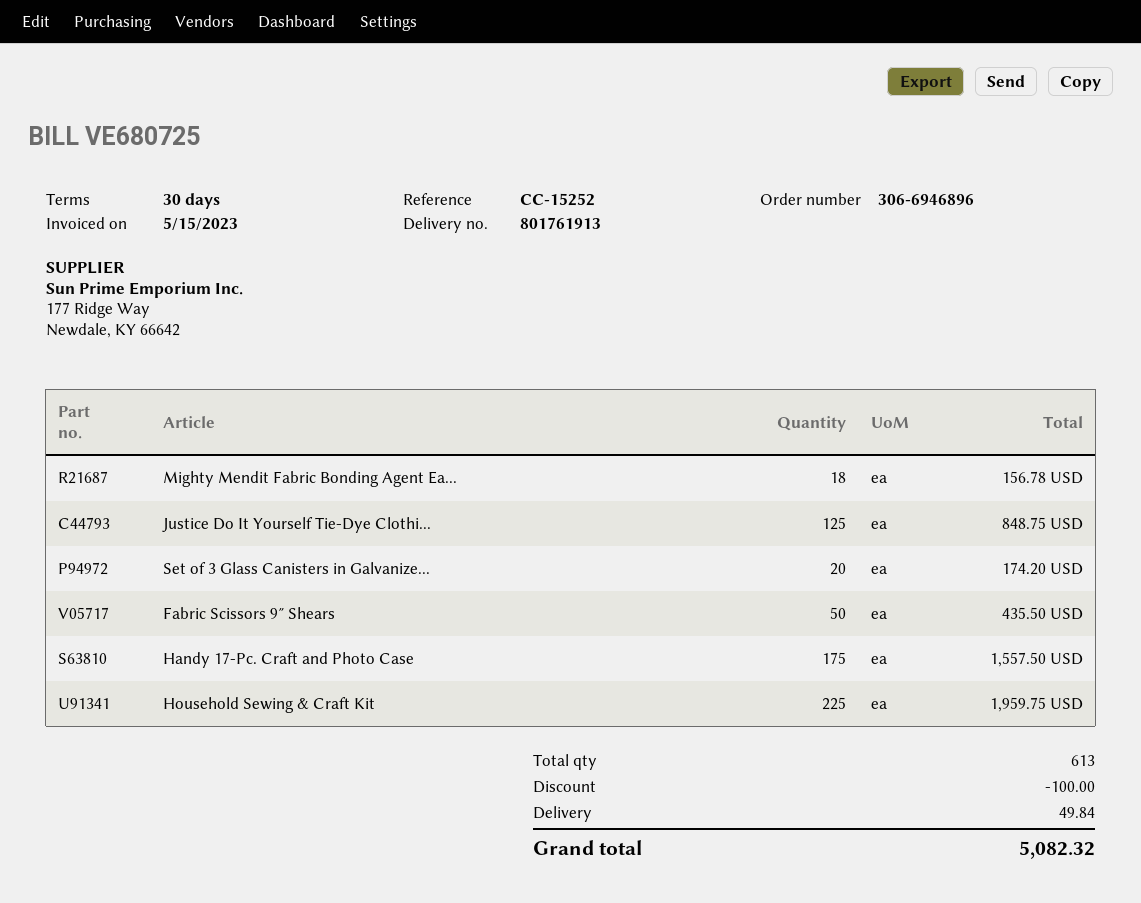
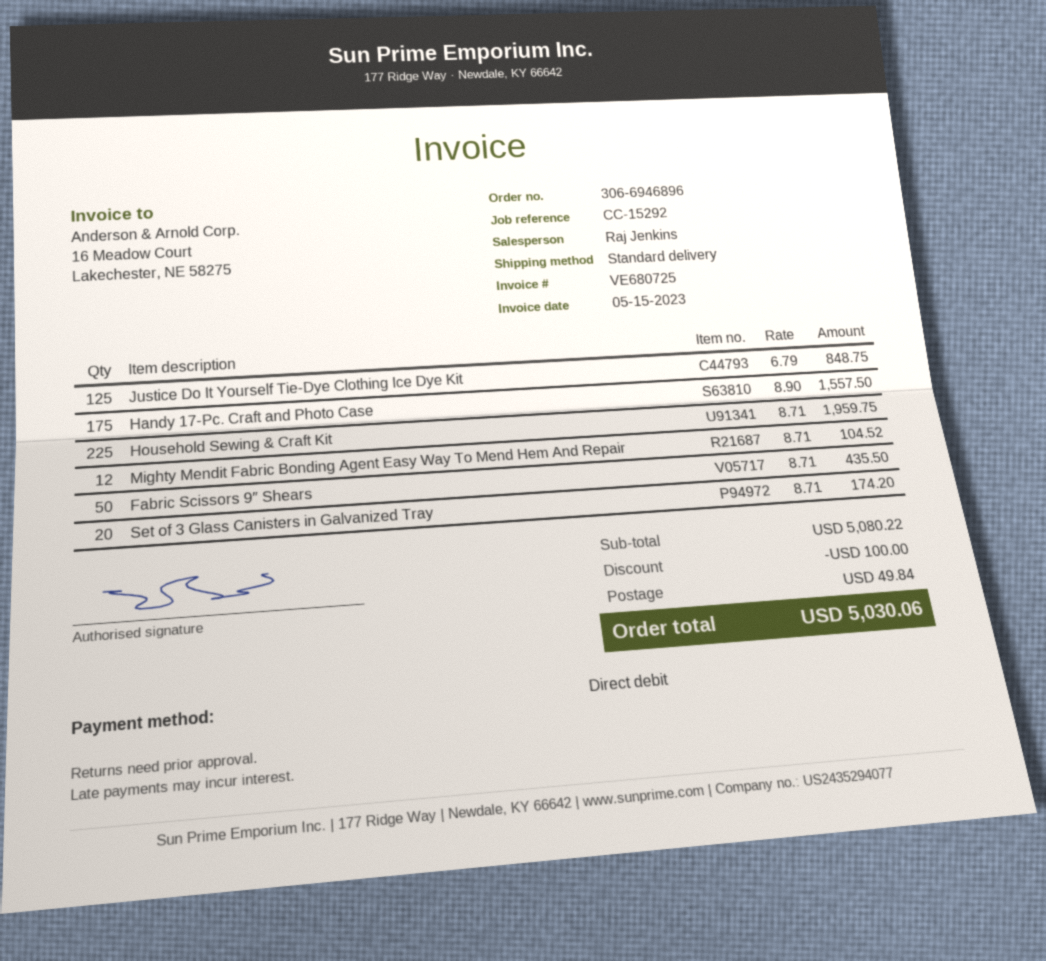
reference: CC-15252 -> CC-15292
Mighty Mendit Fabric Bonding Agent Ea...: 18 for 156.78 -> 12 for 104.52
total: 5082.32 -> 5030.06

